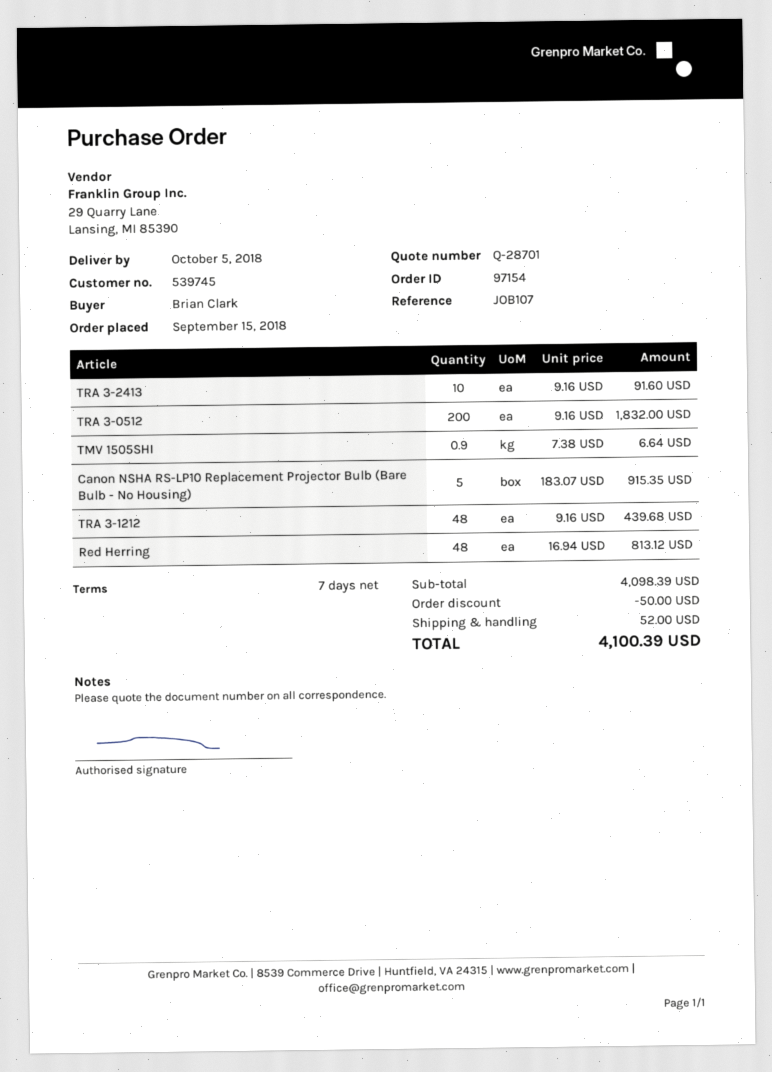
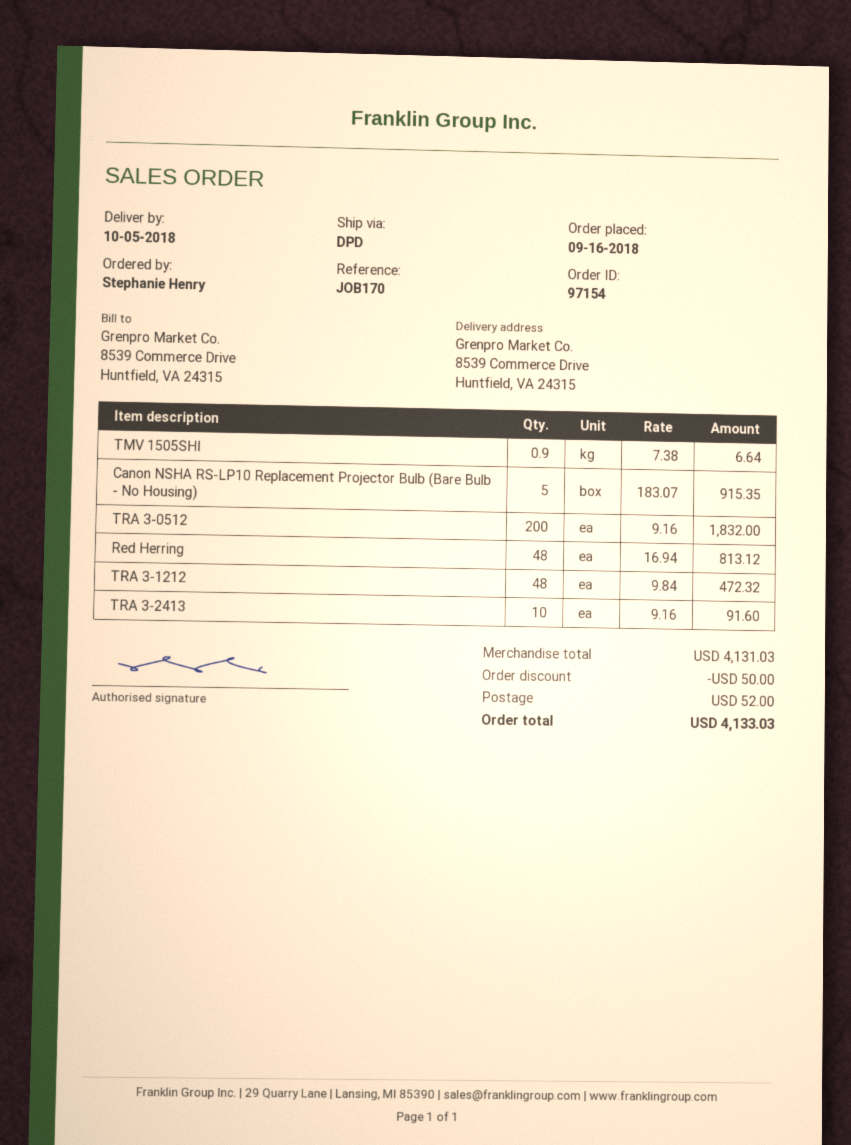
order date: 2018-09-15 -> 2018-09-16
reference: JOB107 -> JOB170
ordered by: Brian Clark -> Stephanie Henry
TRA 3-1212: 48 x 9.16 = 439.68 -> 48 x 9.84 = 472.32
subtotal: 4098.39 -> 4131.03
total: 4100.39 -> 4133.03

